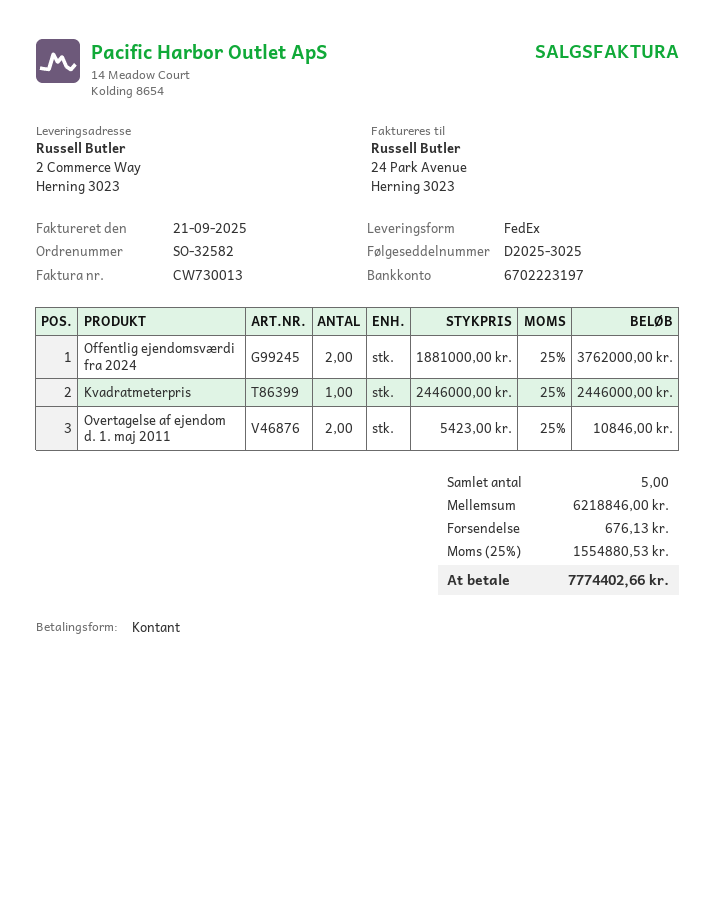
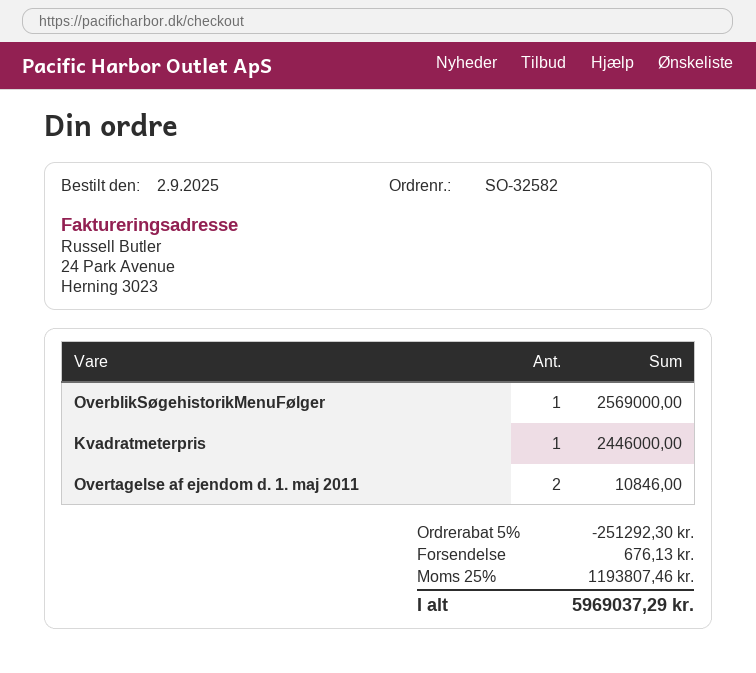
Offentlig ejendomsværdi fra 2024: 2 for 3762000.00 -> none
OverblikSøgehistorikMenuFølger: none -> 1 for 2569000.00
discount: none -> 5% = 251292.30
tax: 25% = 1554880.53 -> 25% = 1193807.46
total: 7774402.66 -> 5969037.29

